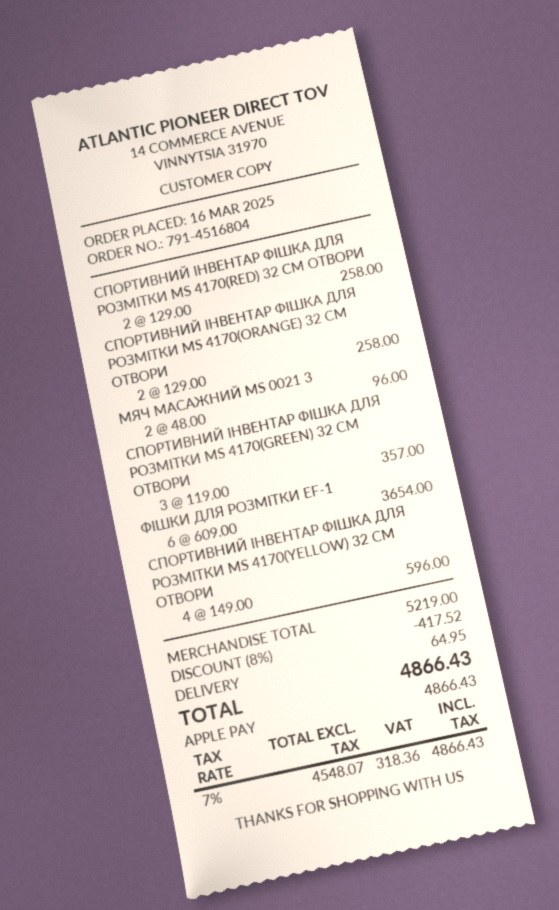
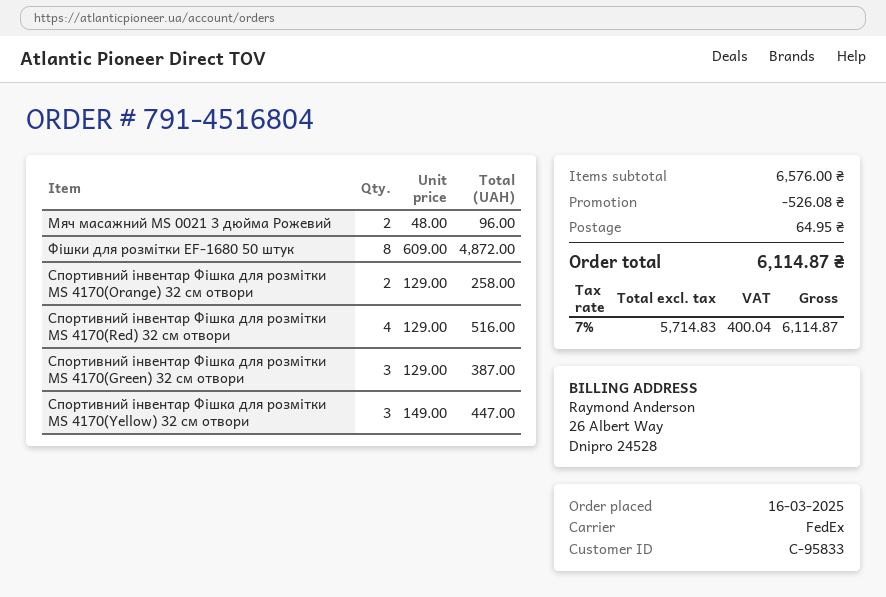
СПОРТИВНИЙ ІНВЕНТАР ФІШКА ДЛЯ РОЗМІТКИ MS 4170(RED) 32 СМ ОТВОРИ: 2 x 129.00 = 258.00 -> 4 x 129.00 = 516.00
СПОРТИВНИЙ ІНВЕНТАР ФІШКА ДЛЯ РОЗМІТКИ MS 4170(GREEN) 32 СМ ОТВОРИ: 3 x 119.00 = 357.00 -> 3 x 129.00 = 387.00
ФІШКИ ДЛЯ РОЗМІТКИ EF-1: 6 x 609.00 = 3654.00 -> 8 x 609.00 = 4872.00
СПОРТИВНИЙ ІНВЕНТАР ФІШКА ДЛЯ РОЗМІТКИ MS 4170(YELLOW) 32 СМ ОТВОРИ: 4 x 149.00 = 596.00 -> 3 x 149.00 = 447.00
subtotal: 5219.00 -> 6576.00
discount: 417.52 -> 526.08
net: 4548.07 -> 5714.83
tax: 7% = 318.36 -> 7% = 400.04
total: 4866.43 -> 6114.87

